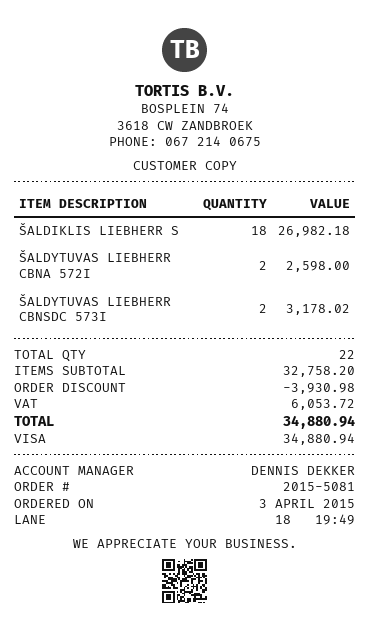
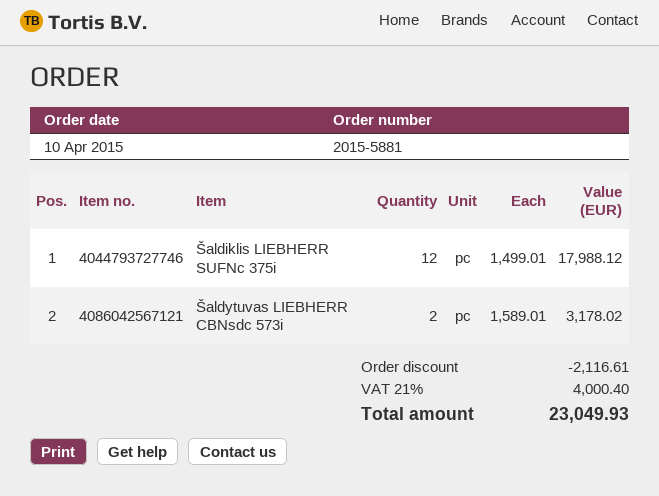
order number: 2015-5081 -> 2015-5881
order date: 2015-04-03 -> 2015-04-10
ŠALDIKLIS LIEBHERR S: 18 for 26982.18 -> 12 for 17988.12
ŠALDYTUVAS LIEBHERR CBNA 572I: 2 for 2598.00 -> none
discount: 3930.98 -> 2116.61
tax: 6053.72 -> 4000.40
total: 34880.94 -> 23049.93

